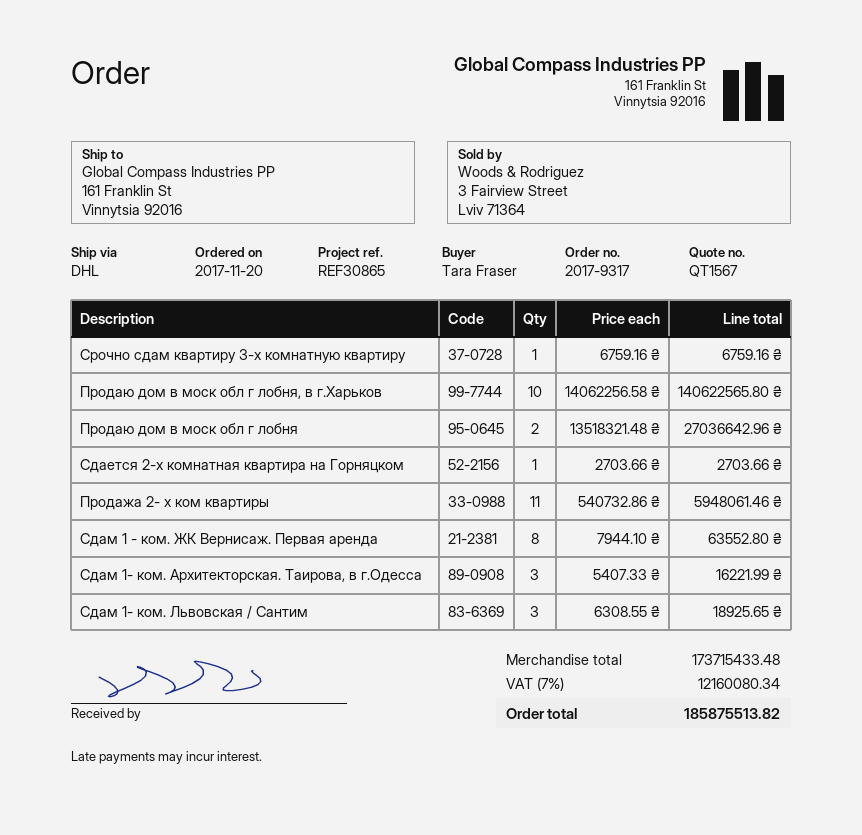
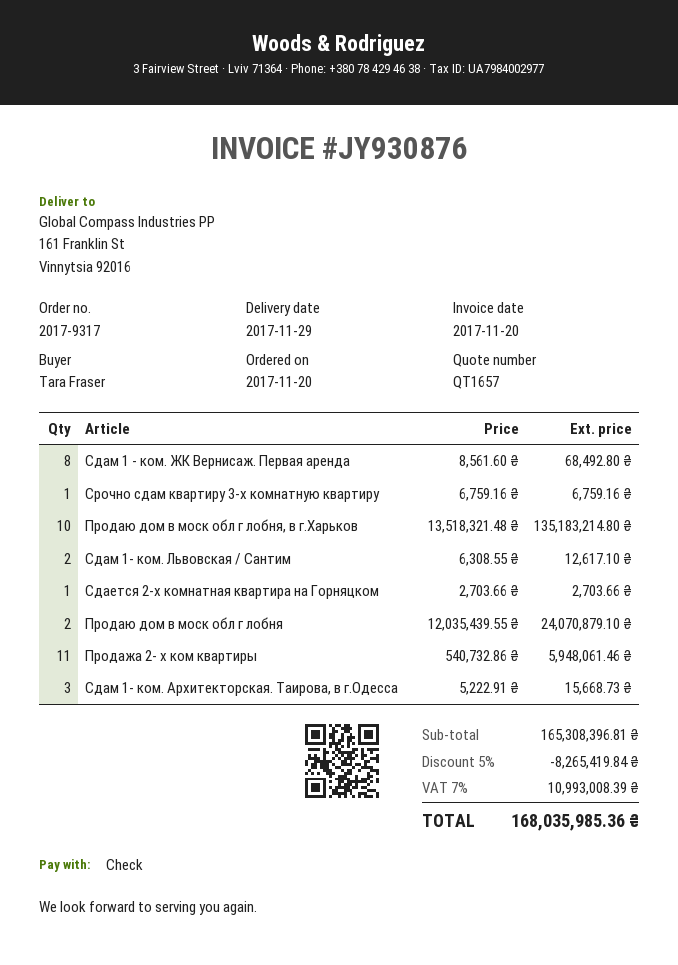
quote number: QT1567 -> QT1657
Продаю дом в моск обл г лобня, в г.Харьков: 10 x 14062256.58 = 140622565.80 -> 10 x 13518321.48 = 135183214.80
Продаю дом в моск обл г лобня: 2 x 13518321.48 = 27036642.96 -> 2 x 12035439.55 = 24070879.10
Сдам 1 - ком. ЖК Вернисаж. Первая аренда: 8 x 7944.10 = 63552.80 -> 8 x 8561.60 = 68492.80
Сдам 1- ком. Архитекторская. Таирова, в г.Одесса: 3 x 5407.33 = 16221.99 -> 3 x 5222.91 = 15668.73
Сдам 1- ком. Львовская / Сантим: 3 x 6308.55 = 18925.65 -> 2 x 6308.55 = 12617.10
subtotal: 173715433.48 -> 165308396.81
discount: none -> 5% = 8265419.84
tax: 7% = 12160080.34 -> 7% = 10993008.39
total: 185875513.82 -> 168035985.36

